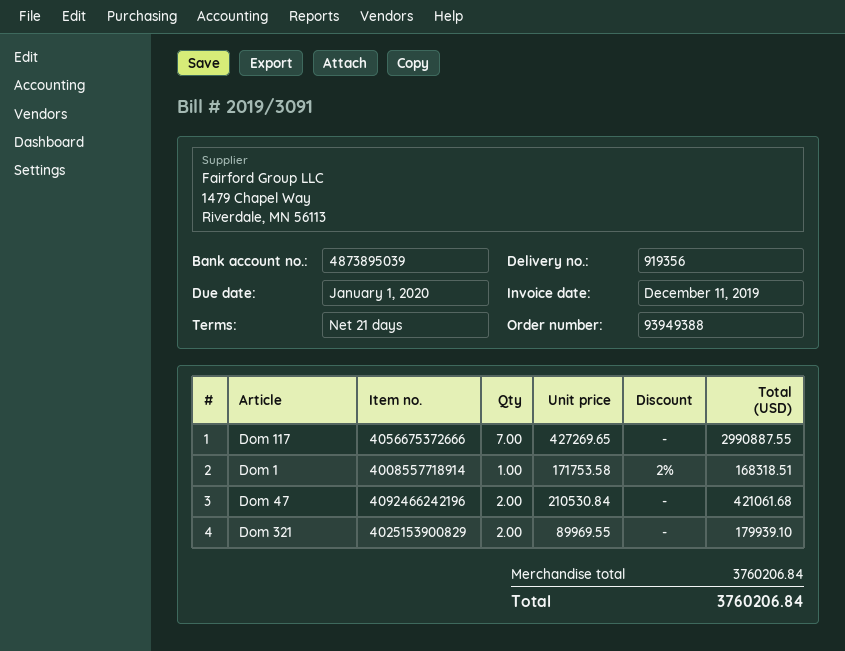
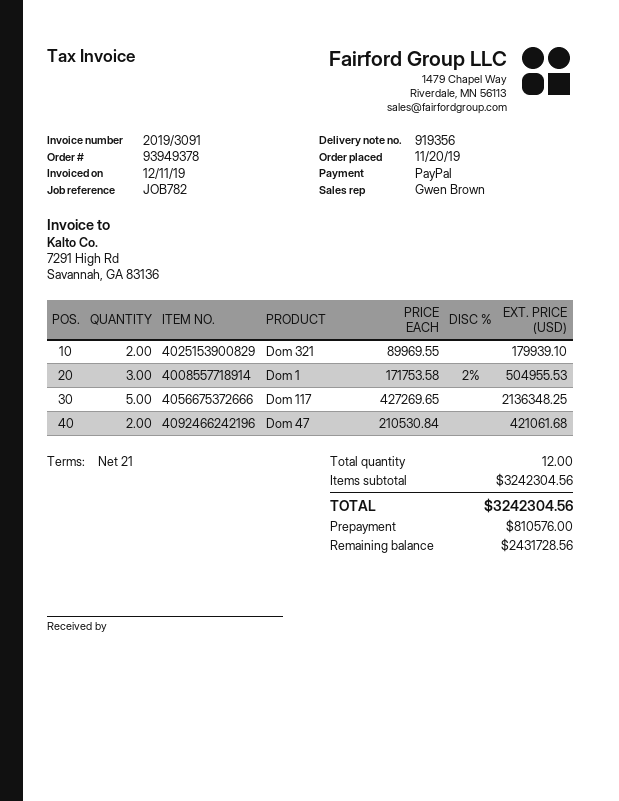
order number: 93949388 -> 93949378
Dom 117: 7 x 427269.65 = 2990887.55 -> 5 x 427269.65 = 2136348.25
Dom 1: 1 x 171753.58 - 2% = 168318.51 -> 3 x 171753.58 - 2% = 504955.53
subtotal: 3760206.84 -> 3242304.56
total: 3760206.84 -> 3242304.56

